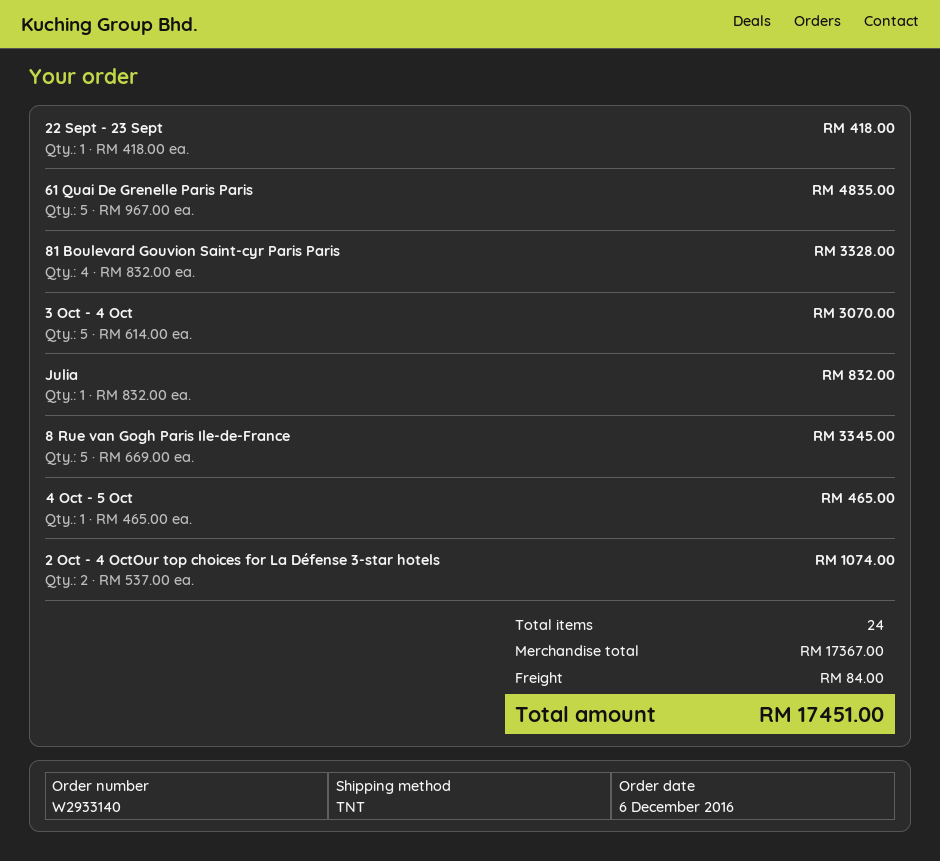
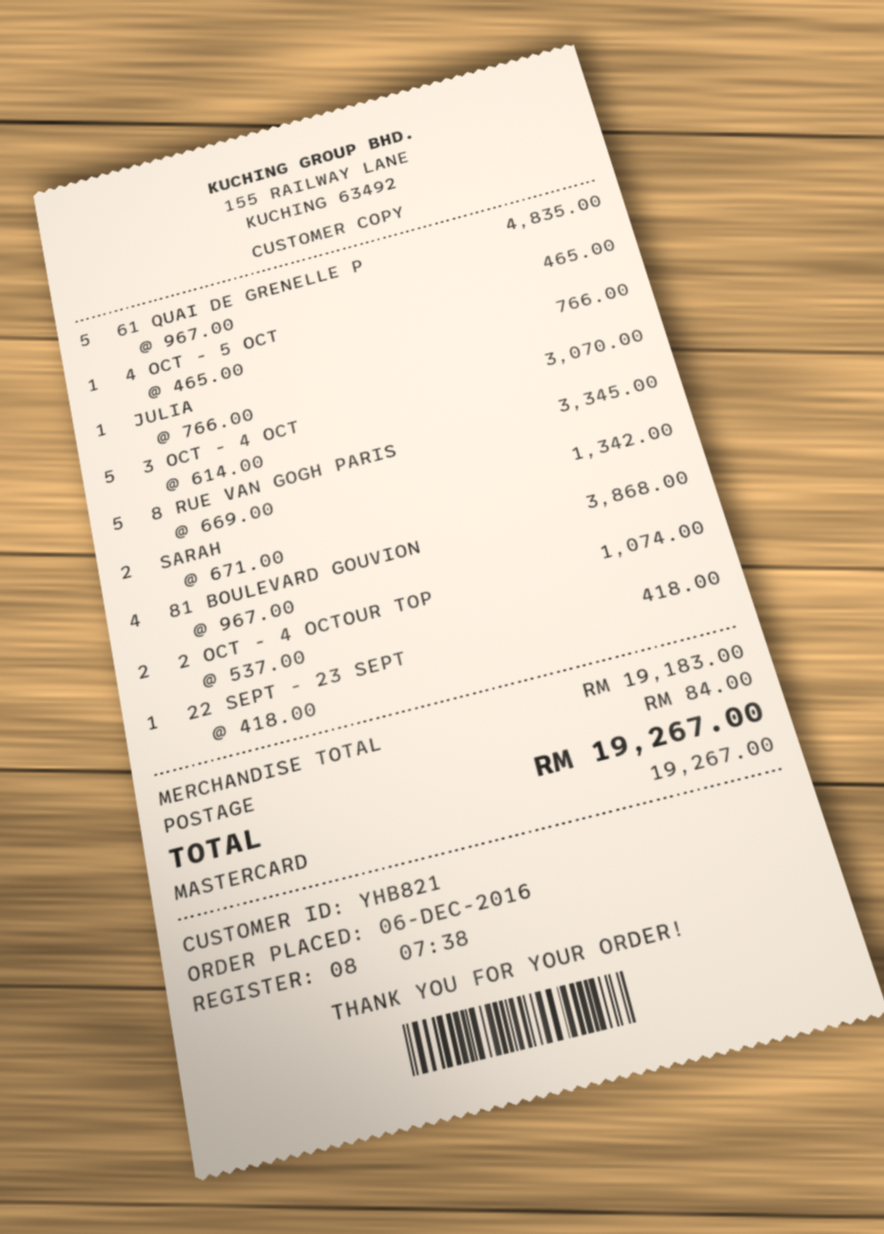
81 Boulevard Gouvion Saint-cyr Paris Paris: 4 x 832.00 = 3328.00 -> 4 x 967.00 = 3868.00
Julia: 1 x 832.00 = 832.00 -> 1 x 766.00 = 766.00
SARAH: none -> 2 x 671.00 = 1342.00
subtotal: 17367.00 -> 19183.00
total: 17451.00 -> 19267.00

